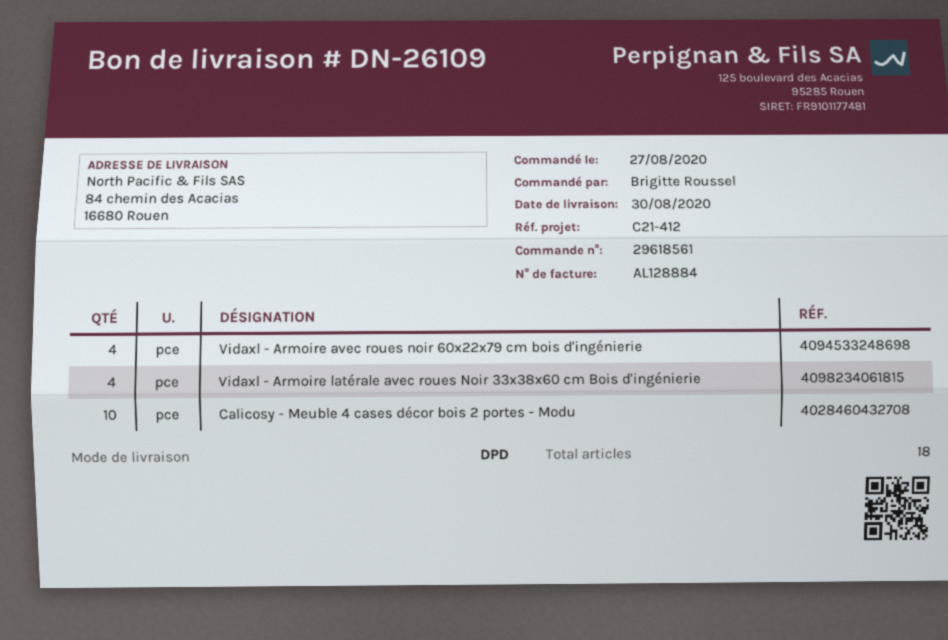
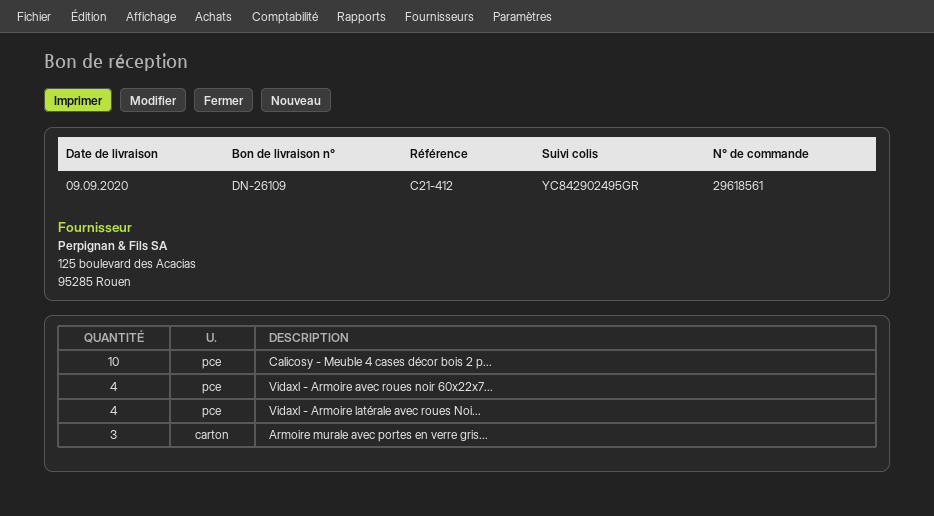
delivery date: 2020-08-30 -> 2020-09-09
Armoire murale avec portes en verre gris...: none -> 3

